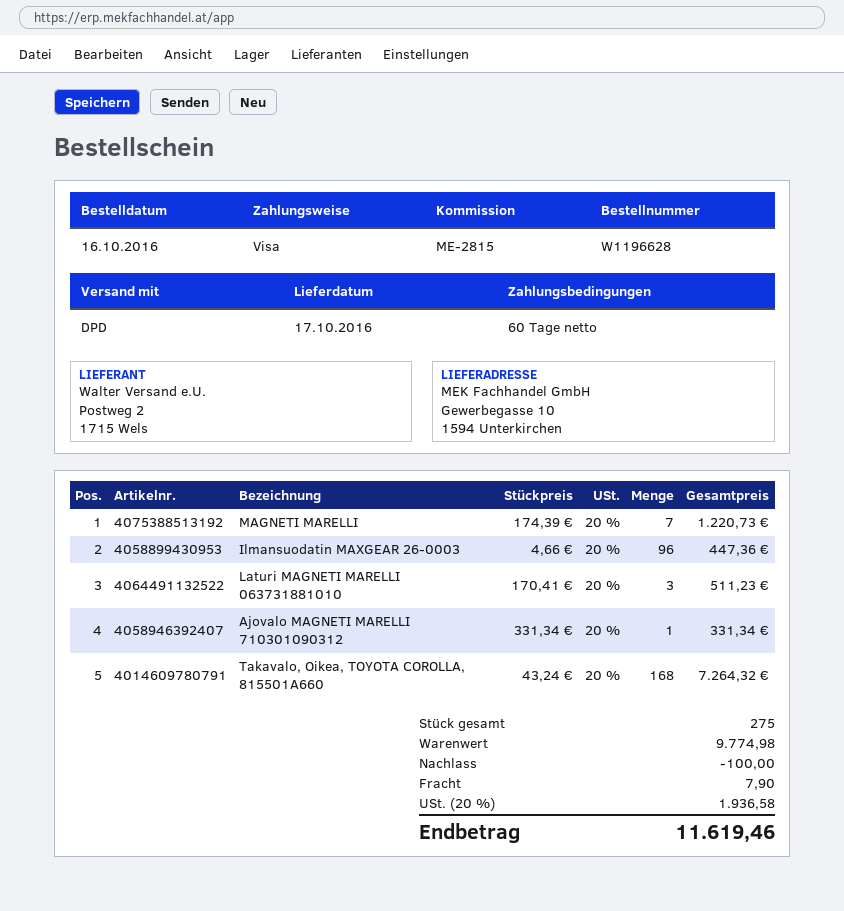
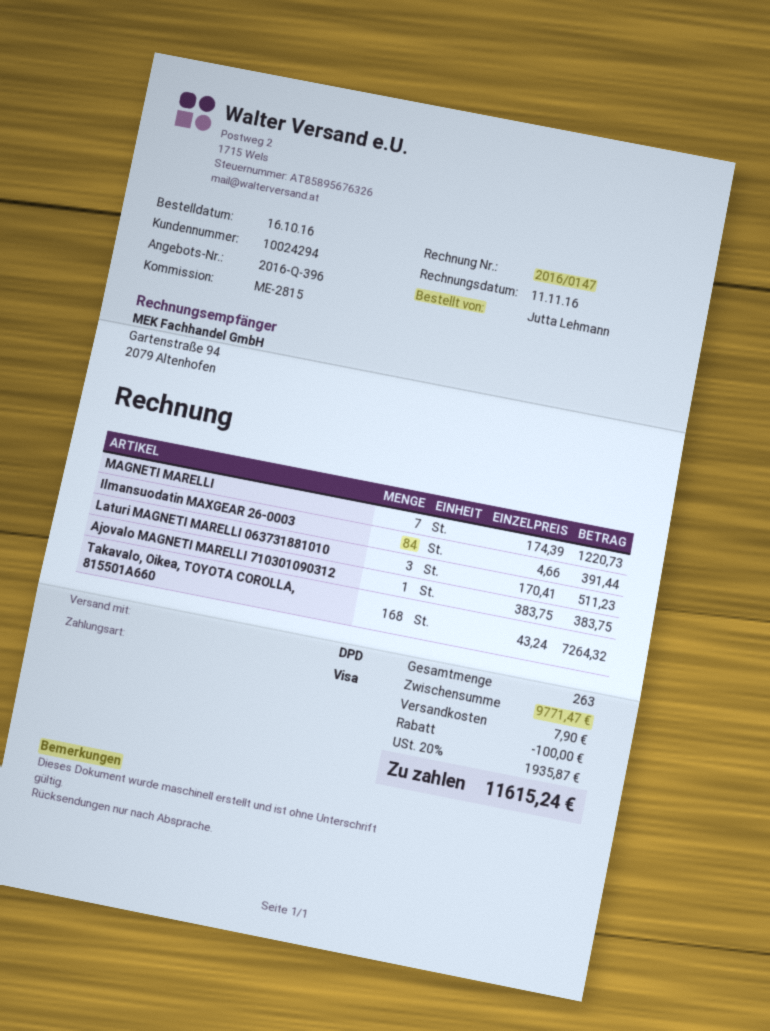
Ilmansuodatin MAXGEAR 26-0003: 96 x 4.66 = 447.36 -> 84 x 4.66 = 391.44
Ajovalo MAGNETI MARELLI 710301090312: 1 x 331.34 = 331.34 -> 1 x 383.75 = 383.75
total quantity: 275 -> 263
subtotal: 9774.98 -> 9771.47
tax: 20% = 1936.58 -> 20% = 1935.87
total: 11619.46 -> 11615.24

